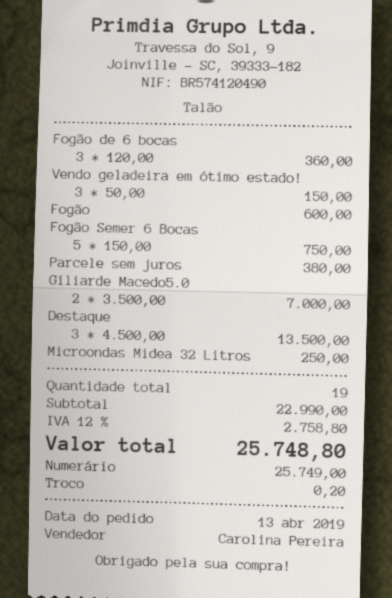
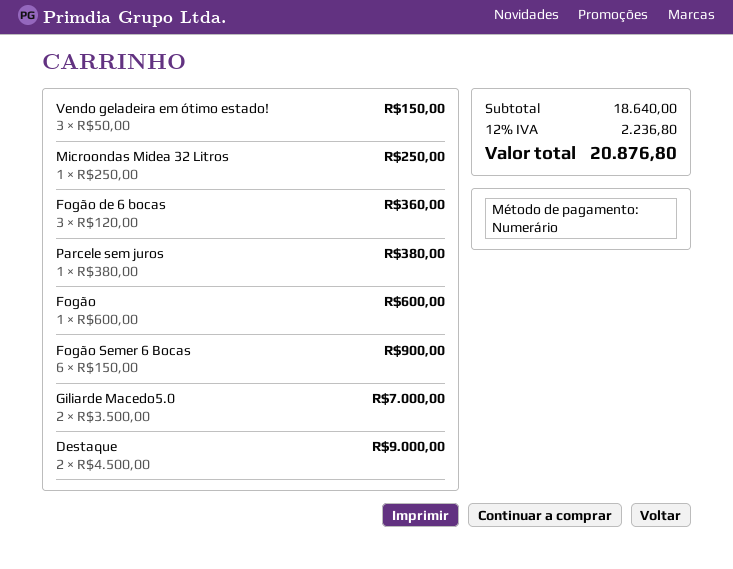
Fogão Semer 6 Bocas: 5 x 150.00 = 750.00 -> 6 x 150.00 = 900.00
Destaque: 3 x 4500.00 = 13500.00 -> 2 x 4500.00 = 9000.00
subtotal: 22990.00 -> 18640.00
tax: 12% = 2758.80 -> 12% = 2236.80
total: 25748.80 -> 20876.80

